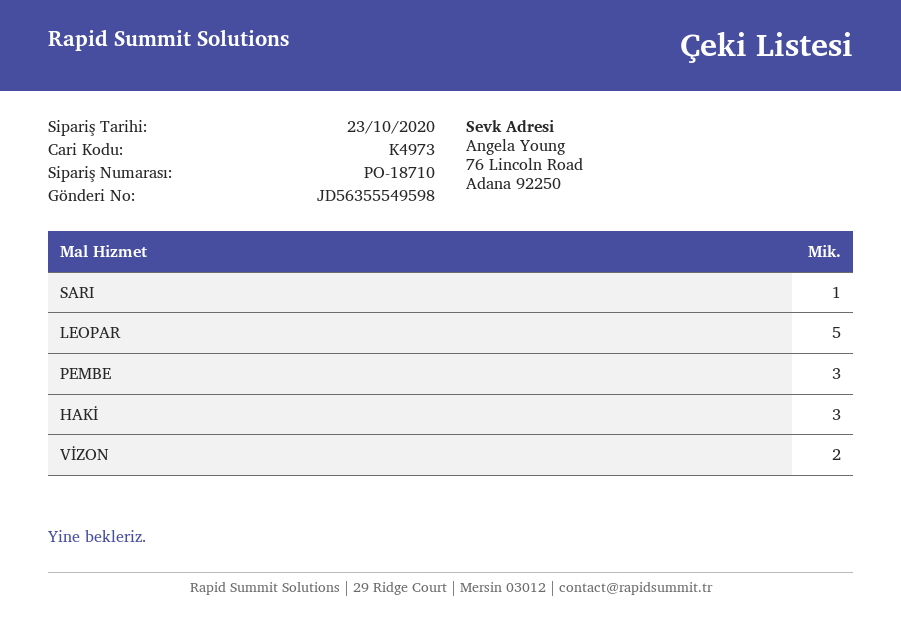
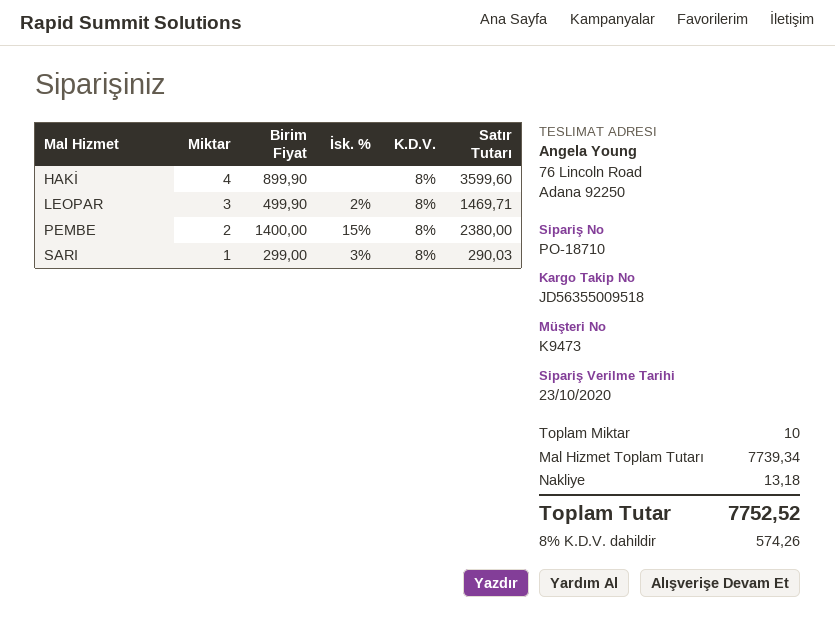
customer number: K4973 -> K9473
tracking number: JD56355549598 -> JD56355009518
LEOPAR: 5 -> 3
PEMBE: 3 -> 2
HAKİ: 3 -> 4
VİZON: 2 -> none

